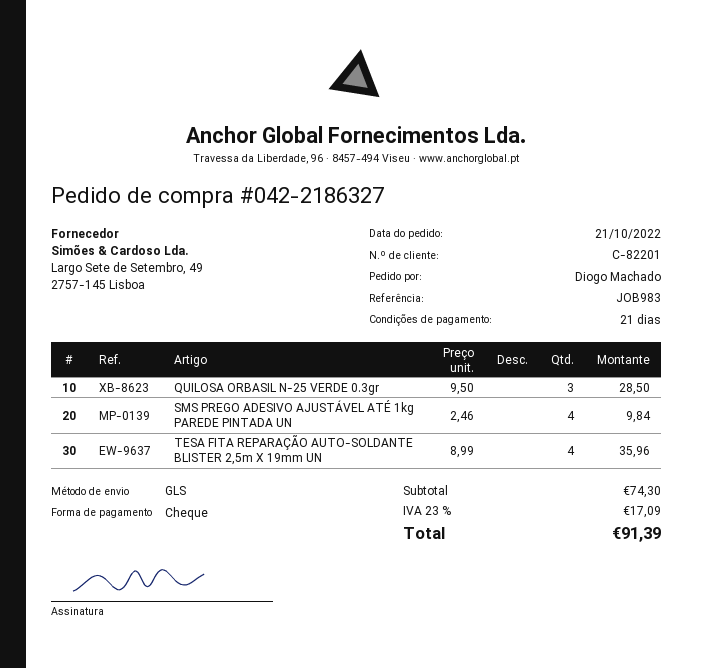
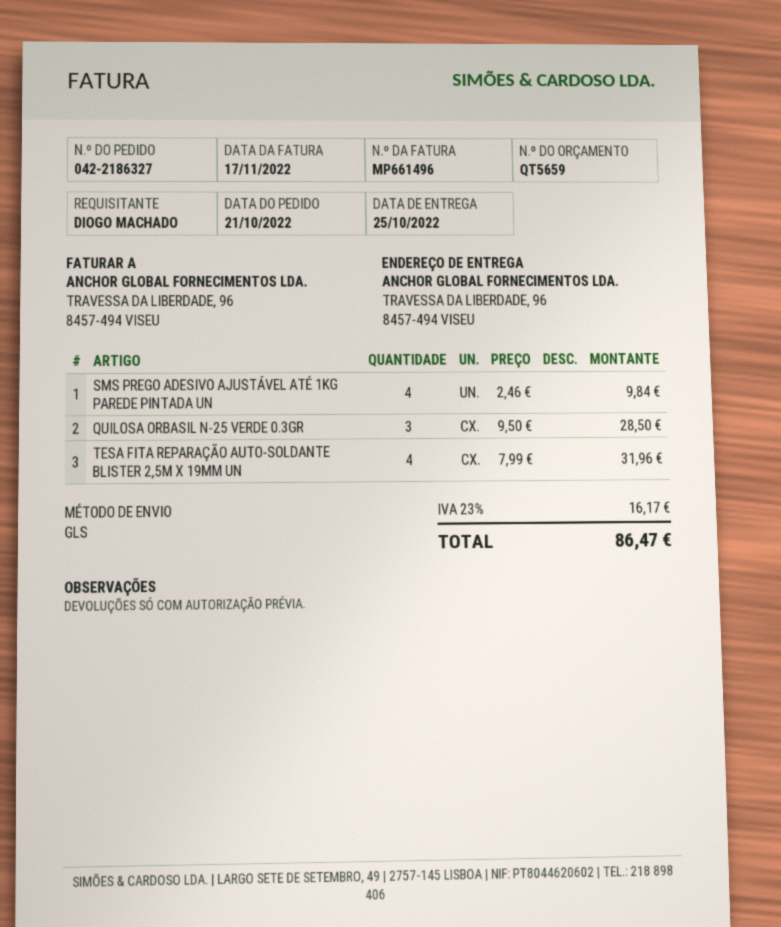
TESA FITA REPARAÇÃO AUTO-SOLDANTE BLISTER 2,5m X 19mm UN: 4 x 8.99 = 35.96 -> 4 x 7.99 = 31.96
tax: 23% = 17.09 -> 23% = 16.17
total: 91.39 -> 86.47

